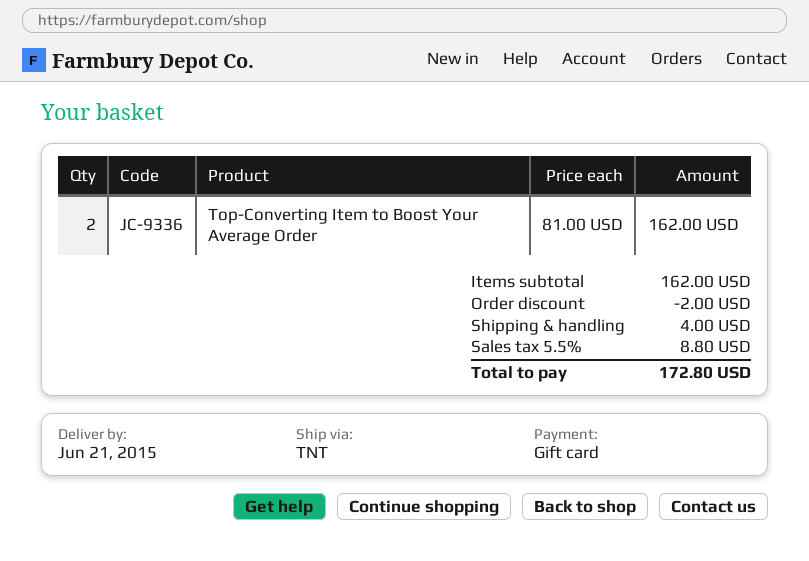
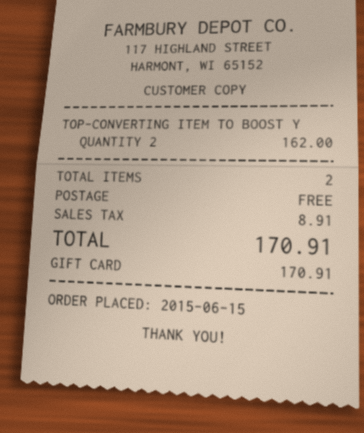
discount: 2.00 -> none
shipping: 4.00 -> 0.00
tax: 8.80 -> 8.91
total: 172.80 -> 170.91

